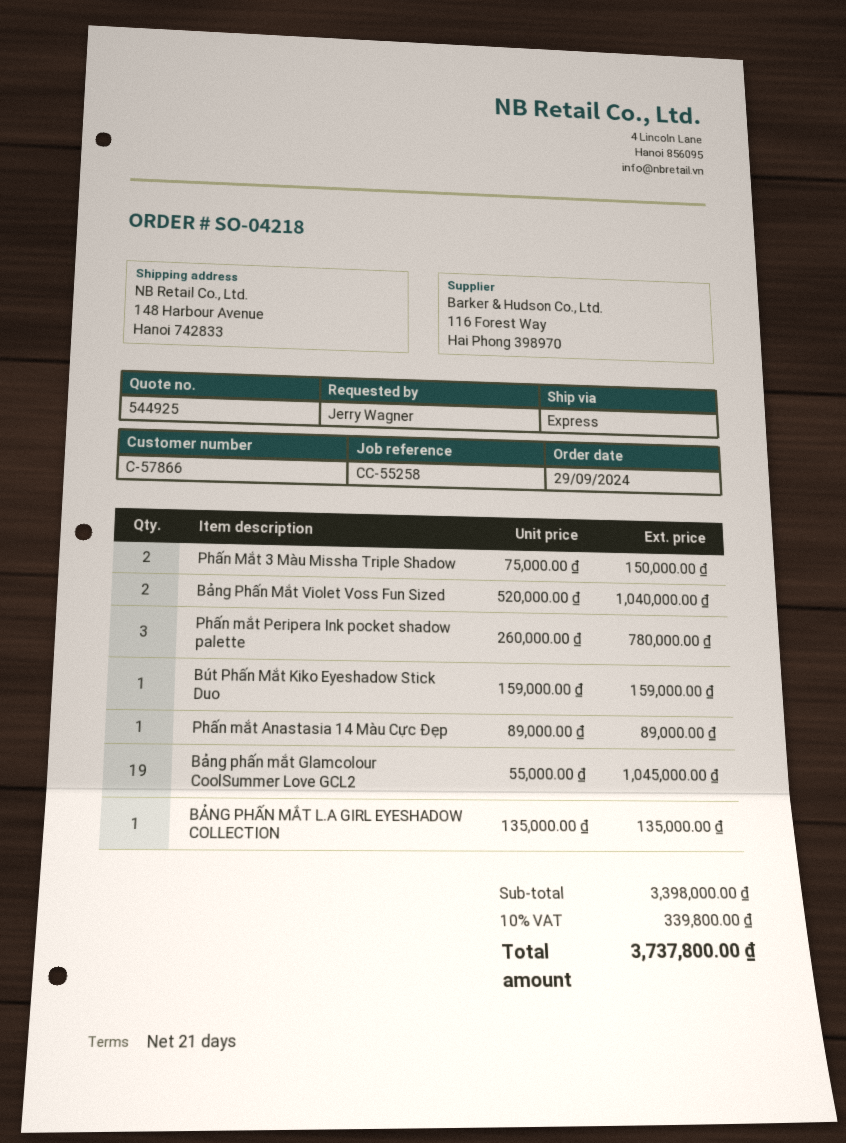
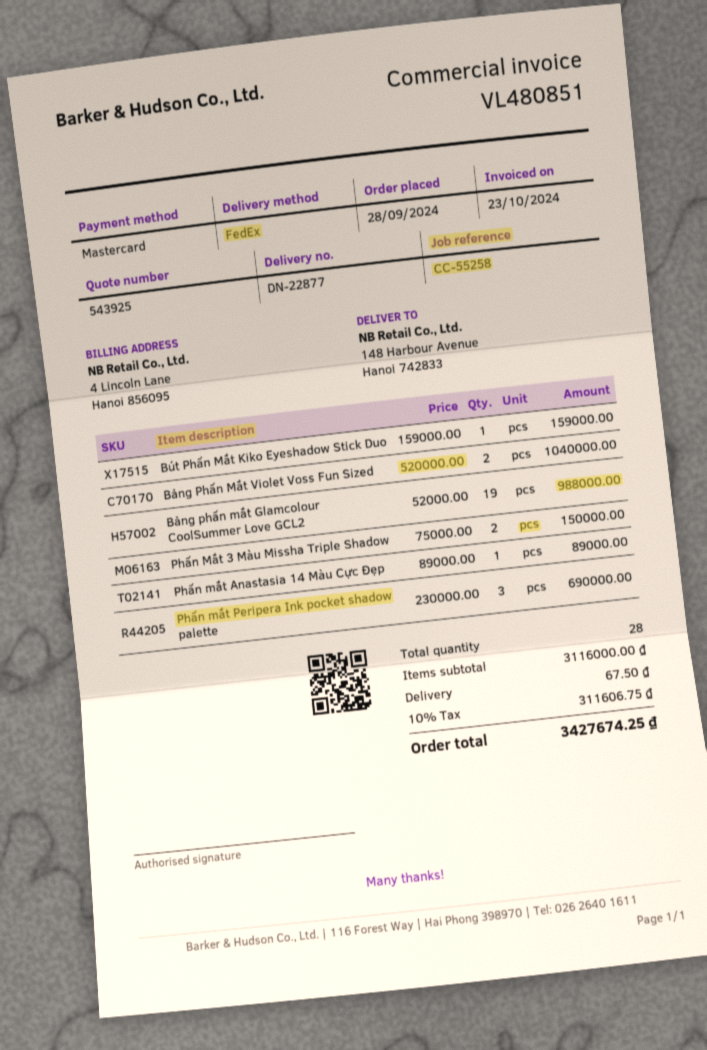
quote number: 544925 -> 543925
order date: 2024-09-29 -> 2024-09-28
shipping method: express -> FedEx
Phấn mắt Peripera Ink pocket shadow palette: 3 x 260000.00 = 780000.00 -> 3 x 230000.00 = 690000.00
Bảng phấn mắt Glamcolour CoolSummer Love GCL2: 19 x 55000.00 = 1045000.00 -> 19 x 52000.00 = 988000.00
BẢNG PHẤN MẮT L.A GIRL EYESHADOW COLLECTION: 1 x 135000.00 = 135000.00 -> none
subtotal: 3398000.00 -> 3116000.00
shipping: none -> 67.50
tax: 10% = 339800.00 -> 10% = 311606.75
total: 3737800.00 -> 3427674.25

